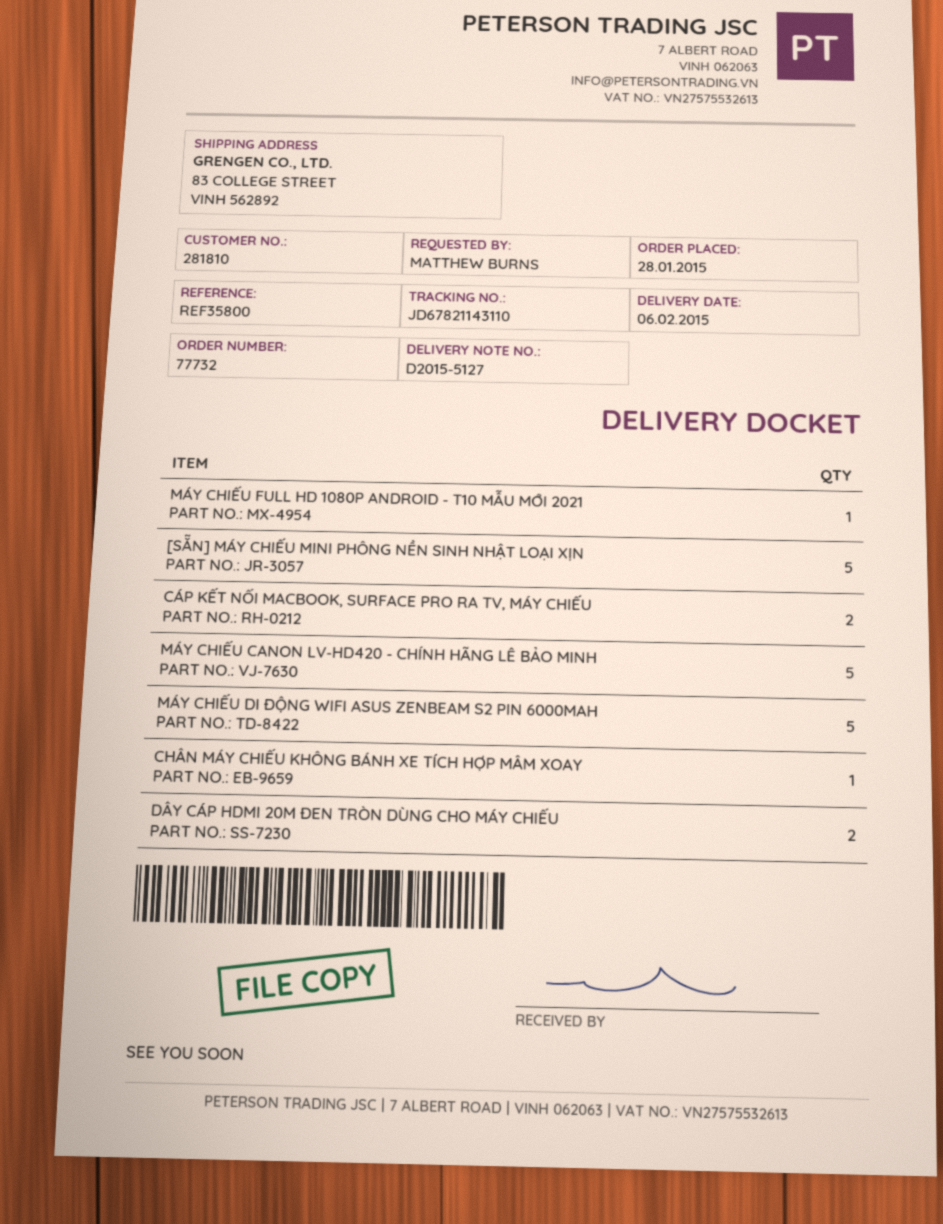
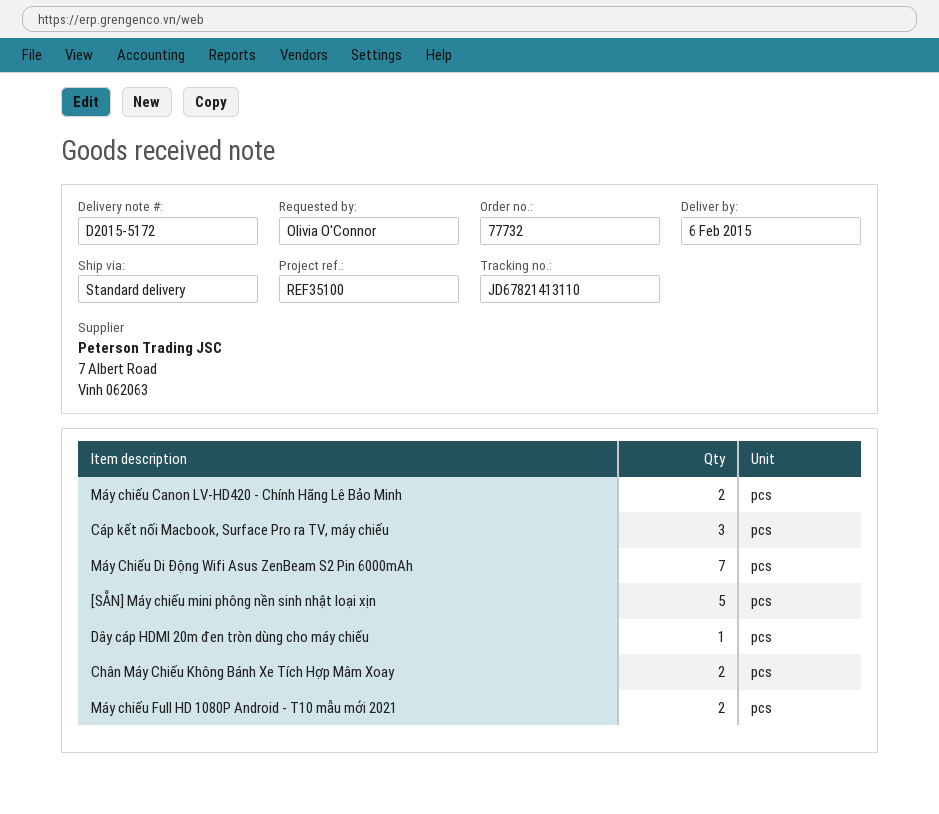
delivery note number: D2015-5127 -> D2015-5172
reference: REF35800 -> REF35100
ordered by: MATTHEW BURNS -> Olivia O'Connor
tracking number: JD67821143110 -> JD67821413110
MÁY CHIẾU FULL HD 1080P ANDROID - T10 MẪU MỚI 2021: 1 -> 2
CÁP KẾT NỐI MACBOOK, SURFACE PRO RA TV, MÁY CHIẾU: 2 -> 3
MÁY CHIẾU CANON LV-HD420 - CHÍNH HÃNG LÊ BẢO MINH: 5 -> 2
MÁY CHIẾU DI ĐỘNG WIFI ASUS ZENBEAM S2 PIN 6000MAH: 5 -> 7
CHÂN MÁY CHIẾU KHÔNG BÁNH XE TÍCH HỢP MÂM XOAY: 1 -> 2
DÂY CÁP HDMI 20M ĐEN TRÒN DÙNG CHO MÁY CHIẾU: 2 -> 1

